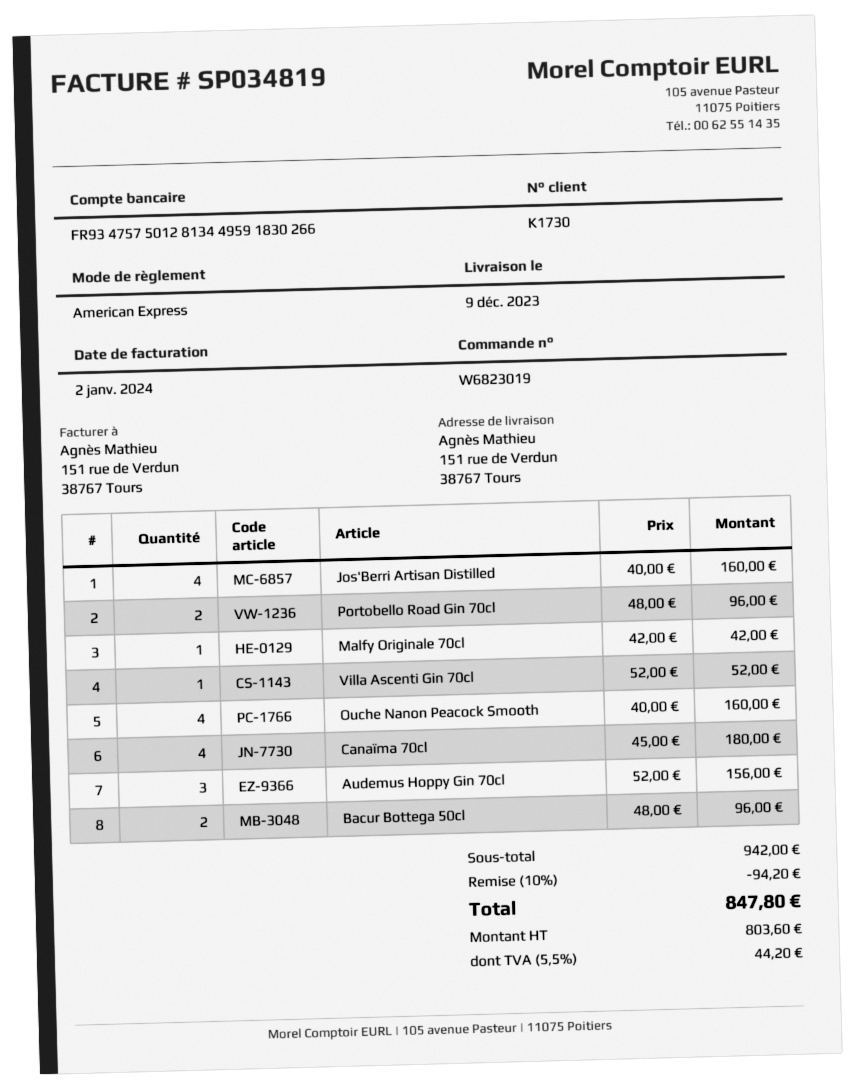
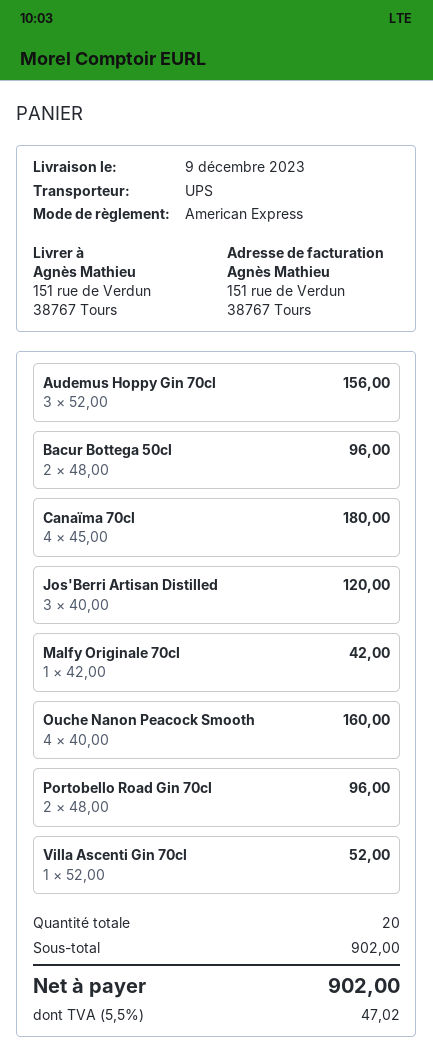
Jos'Berri Artisan Distilled: 4 x 40.00 = 160.00 -> 3 x 40.00 = 120.00
subtotal: 942.00 -> 902.00
discount: 10% = 94.20 -> none
tax: 5.5% = 44.20 -> 5.5% = 47.02
total: 847.80 -> 902.00

